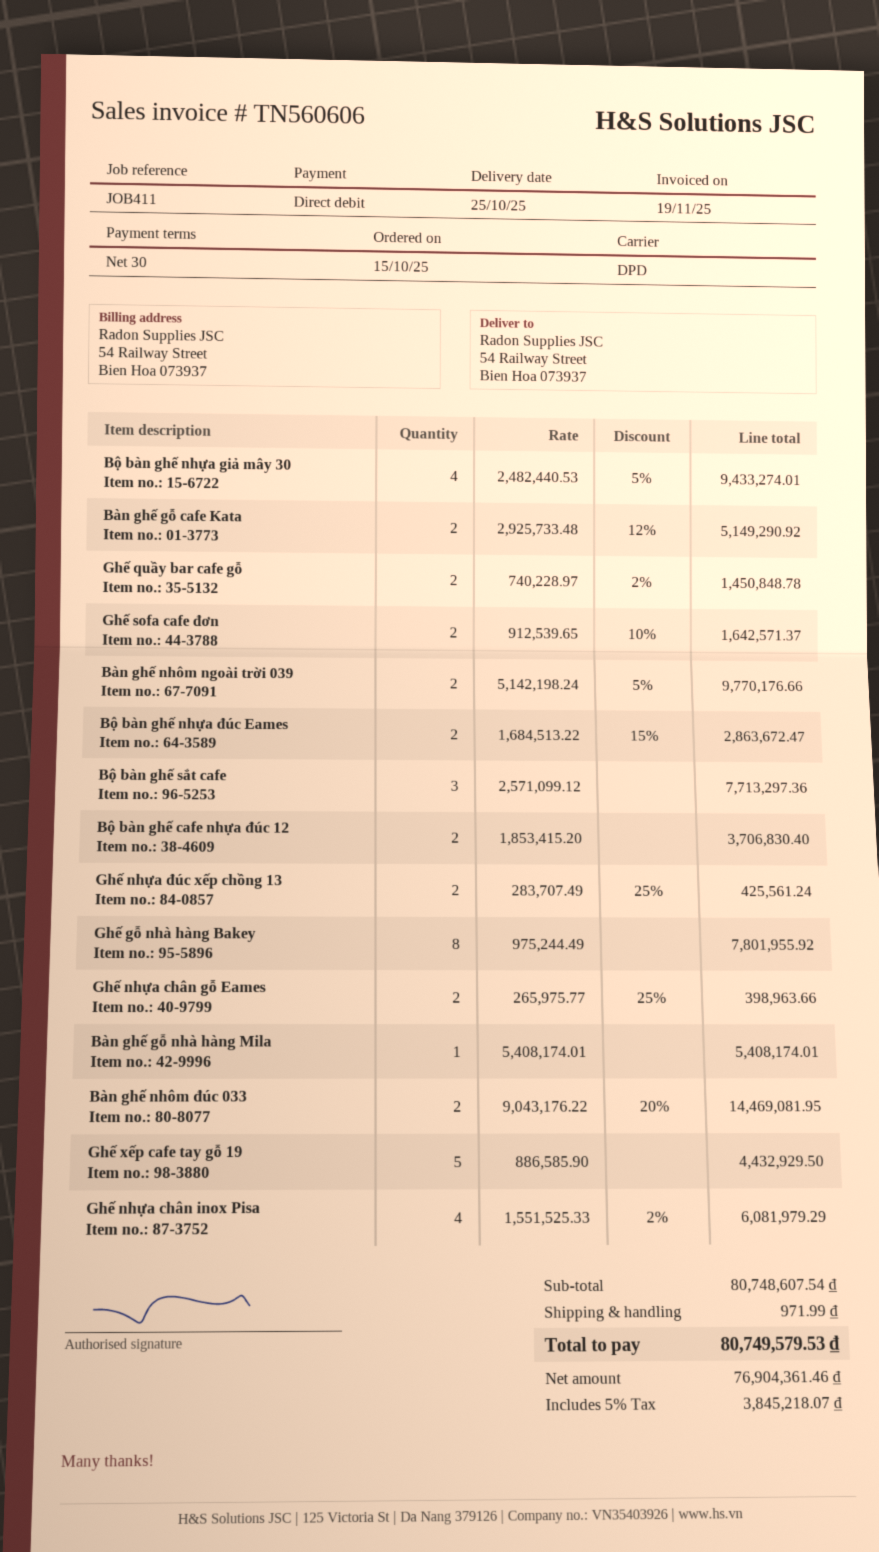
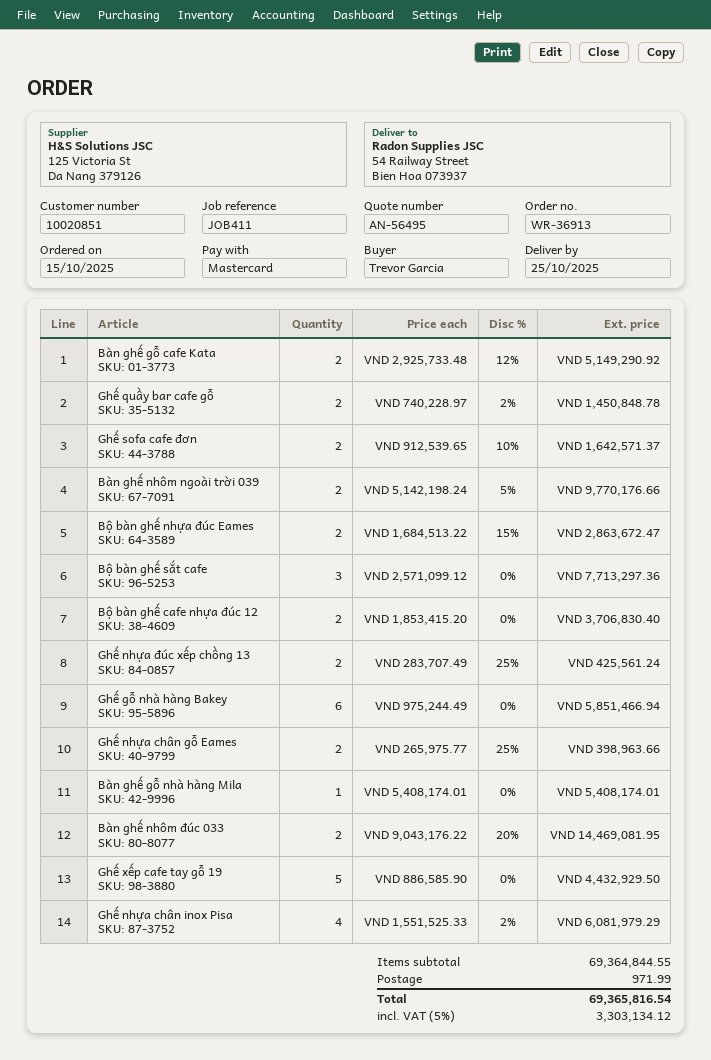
payment method: direct debit -> Mastercard
Bộ bàn ghế nhựa giả mây 30: 4 x 2482440.53 - 5% = 9433274.01 -> none
Ghế gỗ nhà hàng Bakey: 8 x 975244.49 = 7801955.92 -> 6 x 975244.49 = 5851466.94
subtotal: 80748607.54 -> 69364844.55
tax: 5% = 3845218.07 -> 5% = 3303134.12
total: 80749579.53 -> 69365816.54

